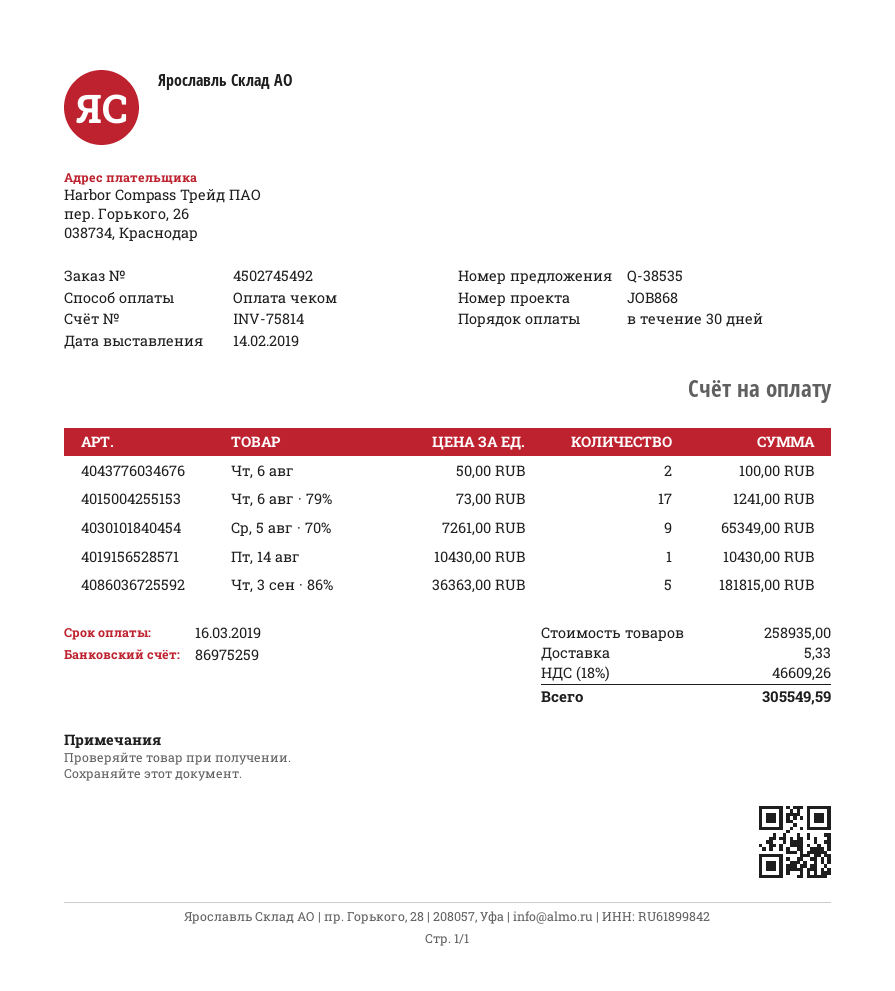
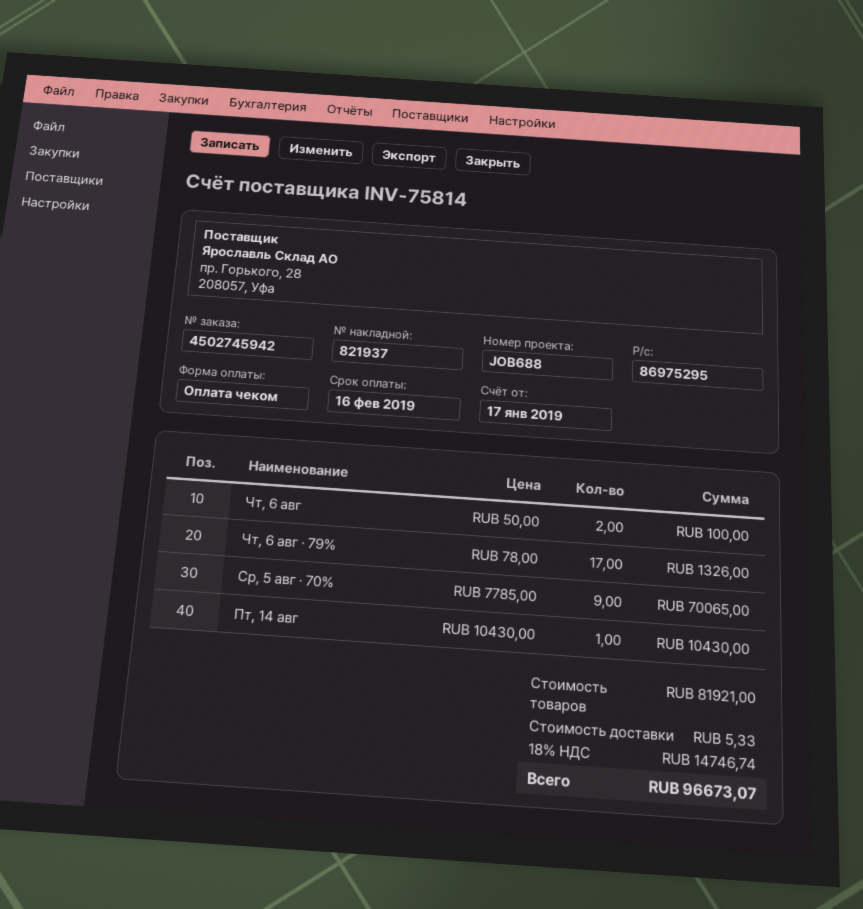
order number: 4502745492 -> 4502745942
invoice date: 2019-02-14 -> 2019-01-17
due date: 2019-03-16 -> 2019-02-16
reference: JOB868 -> JOB688
bank account: 86975259 -> 86975295
Чт, 6 авг · 79%: 17 x 73.00 = 1241.00 -> 17 x 78.00 = 1326.00
Ср, 5 авг · 70%: 9 x 7261.00 = 65349.00 -> 9 x 7785.00 = 70065.00
Чт, 3 сен · 86%: 5 x 36363.00 = 181815.00 -> none
subtotal: 258935.00 -> 81921.00
tax: 18% = 46609.26 -> 18% = 14746.74
total: 305549.59 -> 96673.07

